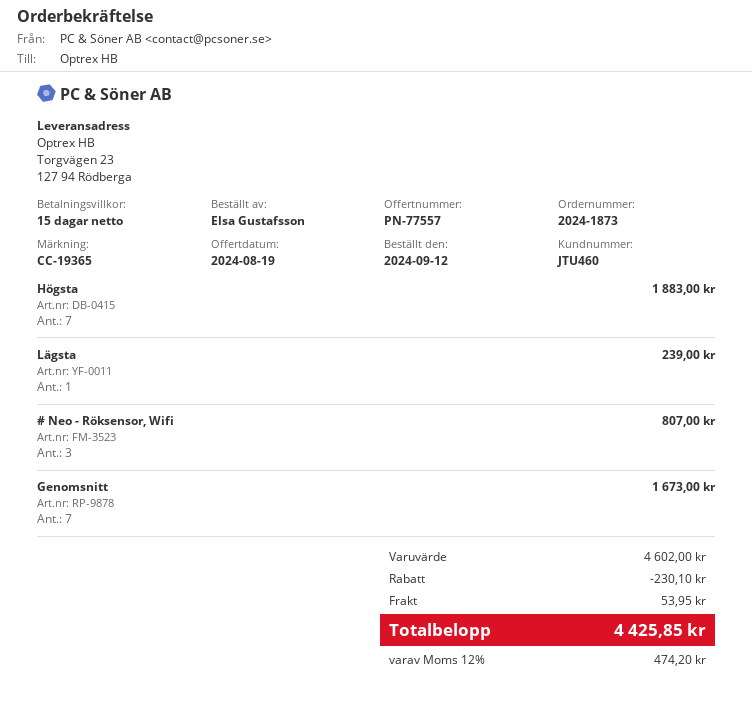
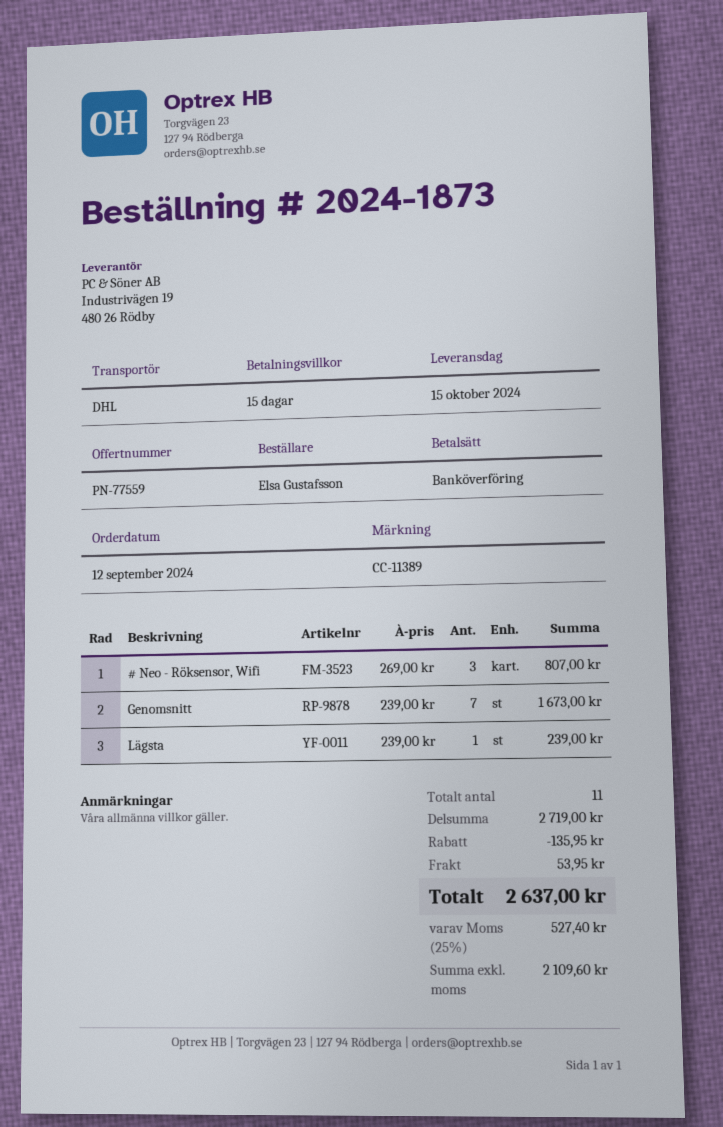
quote number: PN-77557 -> PN-77559
reference: CC-19365 -> CC-11389
Högsta: 7 for 1883.00 -> none
subtotal: 4602.00 -> 2719.00
discount: 230.10 -> 135.95
tax: 12% = 474.20 -> 25% = 527.40
total: 4425.85 -> 2637.00

